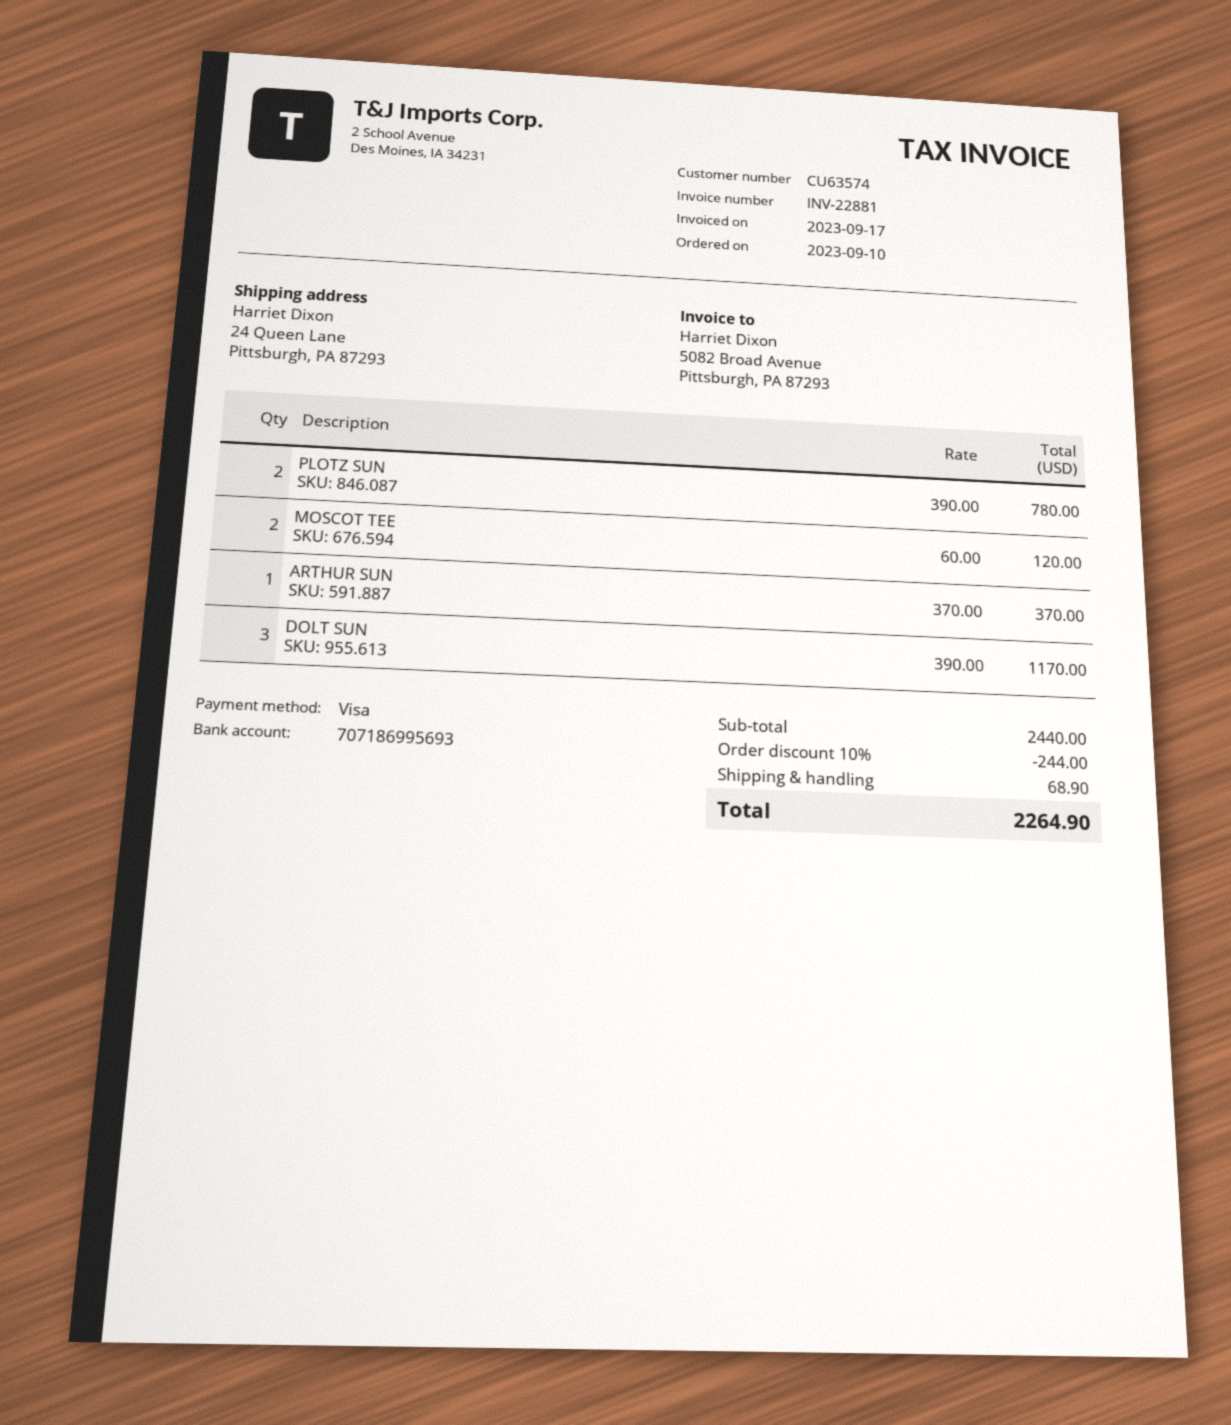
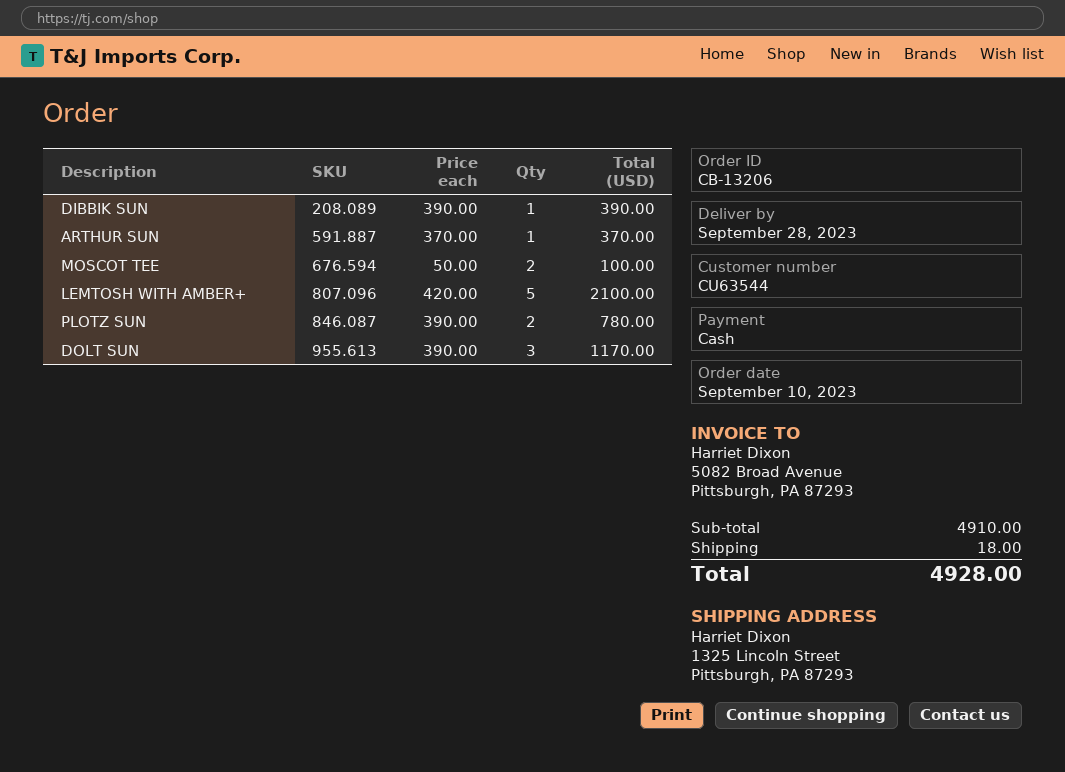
customer number: CU63574 -> CU63544
payment method: Visa -> cash
ship to: 24 Queen Lane, Pittsburgh, PA 87293 -> 1325 Lincoln Street, Pittsburgh, PA 87293
MOSCOT TEE: 2 x 60.00 = 120.00 -> 2 x 50.00 = 100.00
DIBBIK SUN: none -> 1 x 390.00 = 390.00
LEMTOSH WITH AMBER+: none -> 5 x 420.00 = 2100.00
subtotal: 2440.00 -> 4910.00
discount: 10% = 244.00 -> none
shipping: 68.90 -> 18.00
total: 2264.90 -> 4928.00

